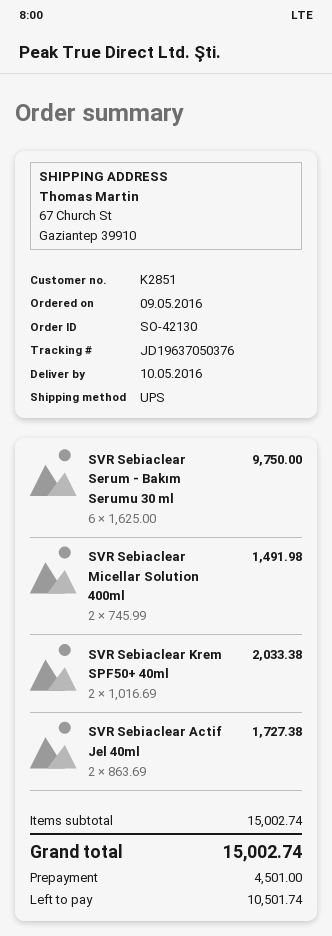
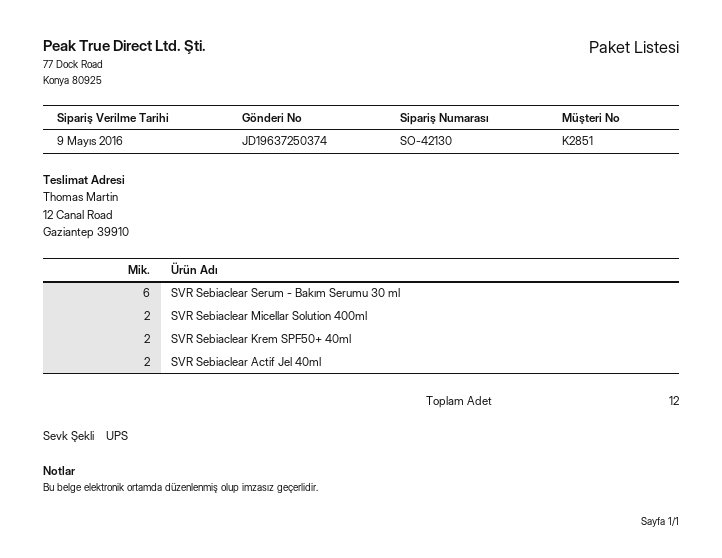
tracking number: JD19637050376 -> JD19637250374
ship to: 67 Church St, Gaziantep 39910 -> 12 Canal Road, Gaziantep 39910

